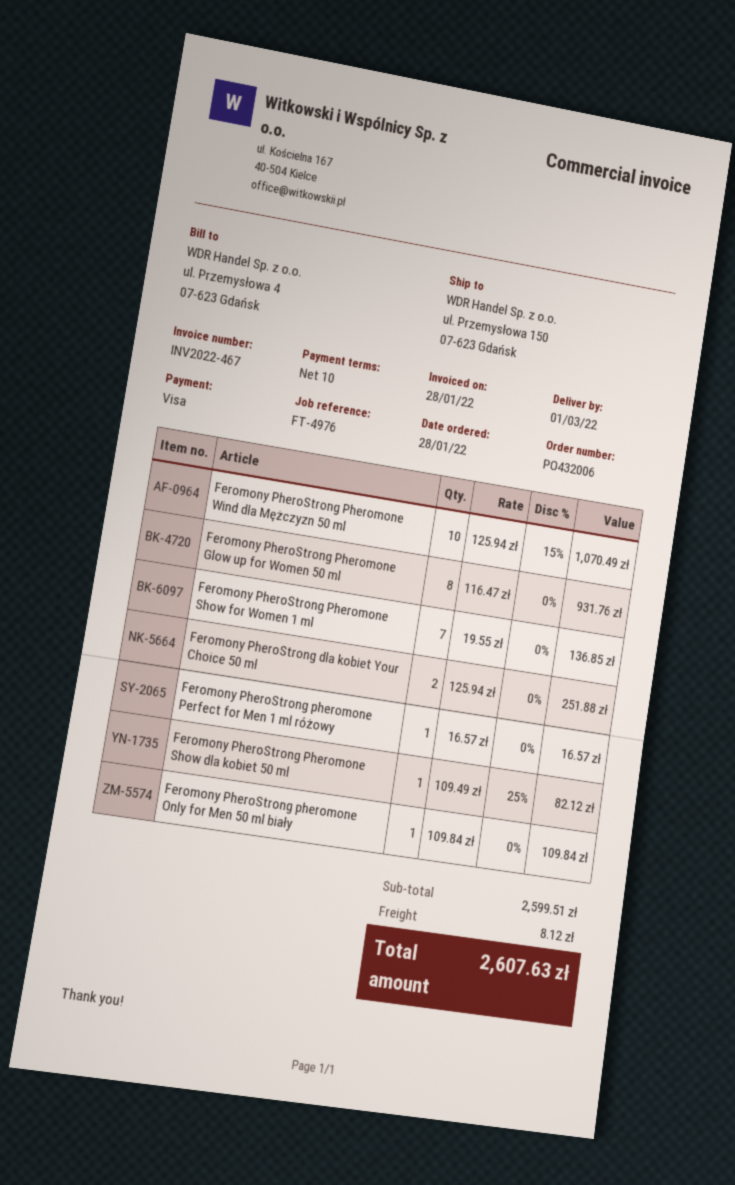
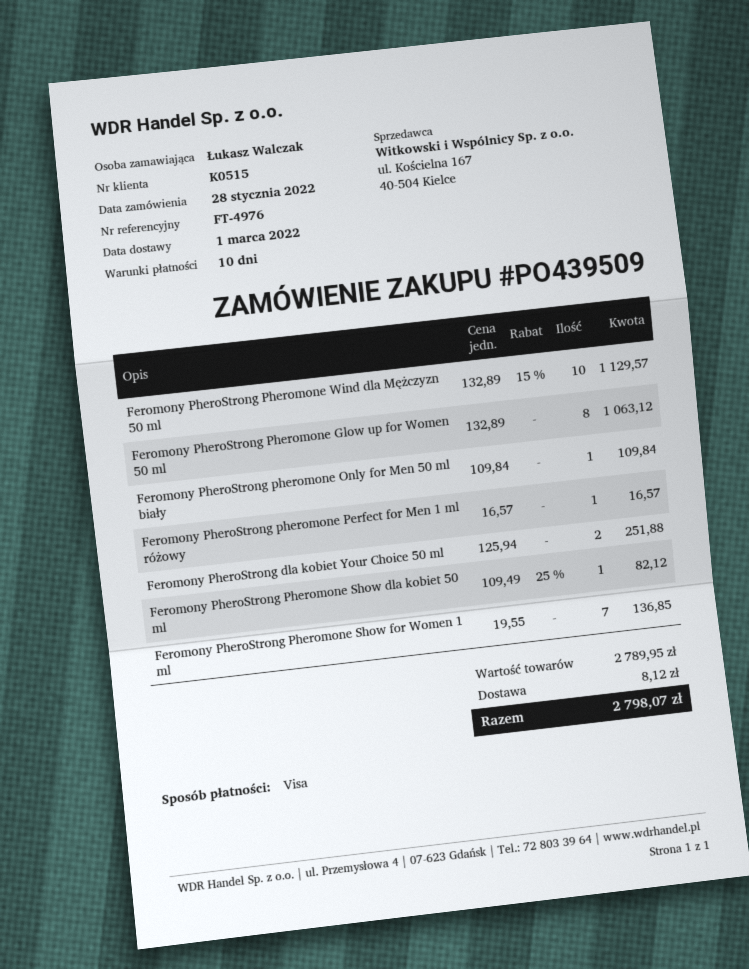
order number: PO432006 -> PO439509
Feromony PheroStrong Pheromone Wind dla Mężczyzn 50 ml: 10 x 125.94 - 15% = 1070.49 -> 10 x 132.89 - 15% = 1129.57
Feromony PheroStrong Pheromone Glow up for Women 50 ml: 8 x 116.47 = 931.76 -> 8 x 132.89 = 1063.12
subtotal: 2599.51 -> 2789.95
total: 2607.63 -> 2798.07

